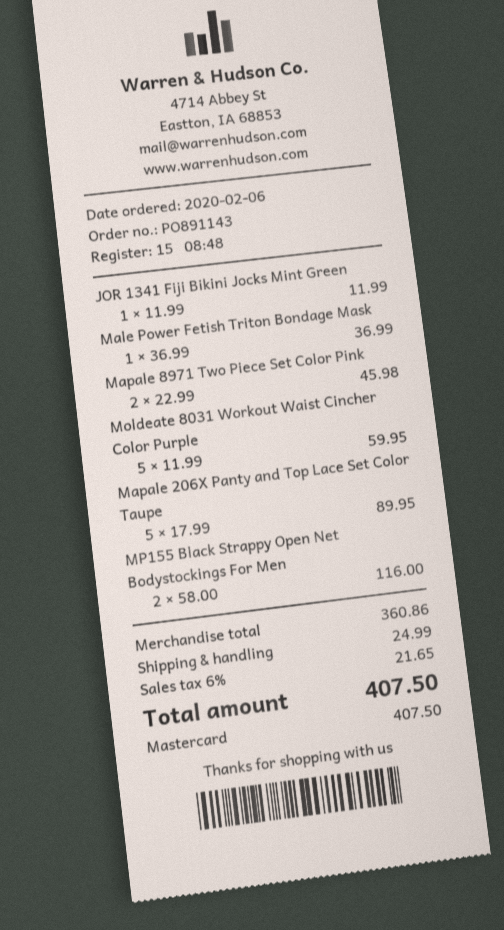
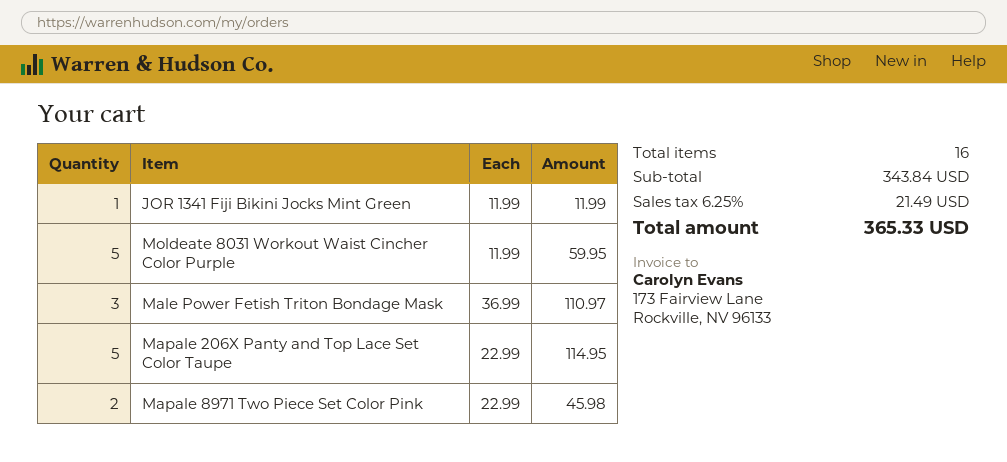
Male Power Fetish Triton Bondage Mask: 1 x 36.99 = 36.99 -> 3 x 36.99 = 110.97
Mapale 206X Panty and Top Lace Set Color Taupe: 5 x 17.99 = 89.95 -> 5 x 22.99 = 114.95
MP155 Black Strappy Open Net Bodystockings For Men: 2 x 58.00 = 116.00 -> none
subtotal: 360.86 -> 343.84
shipping: 24.99 -> none
tax: 6% = 21.65 -> 6.25% = 21.49
total: 407.50 -> 365.33

